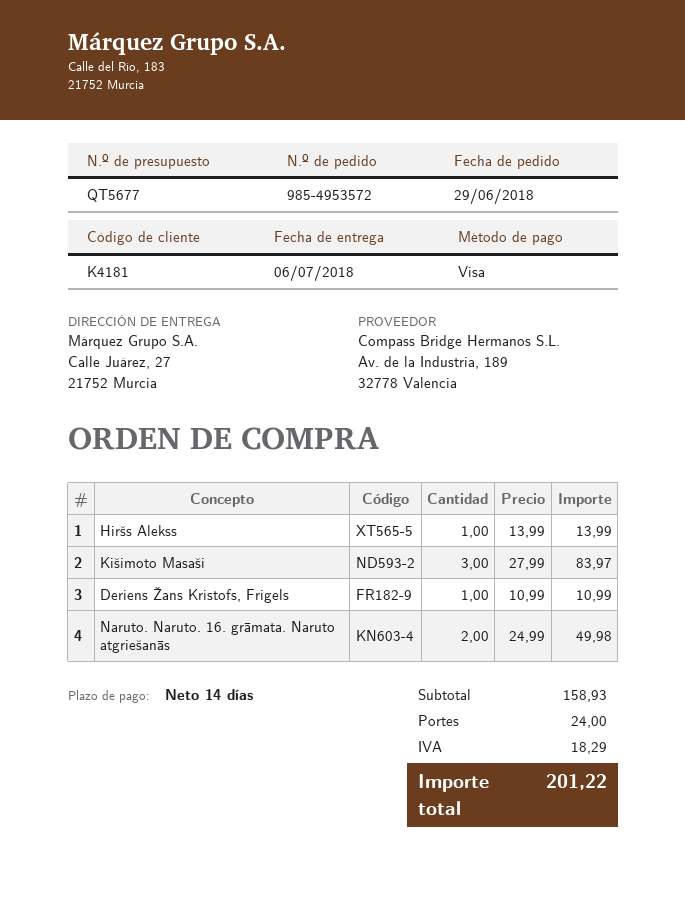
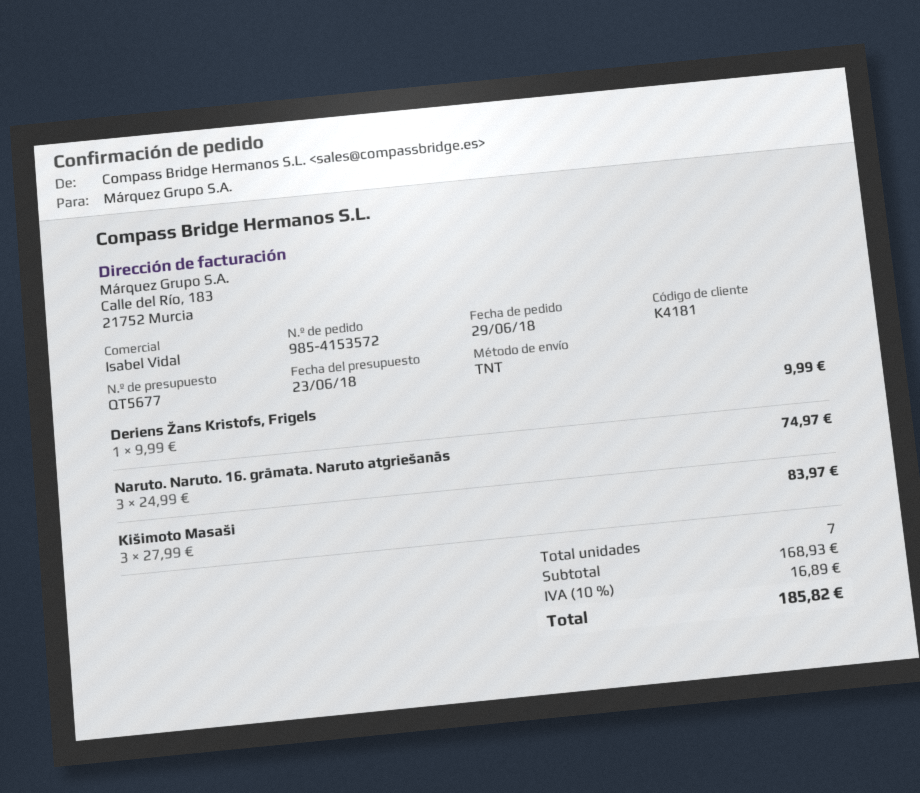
order number: 985-4953572 -> 985-4153572
Hiršs Alekss: 1 x 13.99 = 13.99 -> none
Deriens Žans Kristofs, Frigels: 1 x 10.99 = 10.99 -> 1 x 9.99 = 9.99
Naruto. Naruto. 16. grāmata. Naruto atgriešanās: 2 x 24.99 = 49.98 -> 3 x 24.99 = 74.97
subtotal: 158.93 -> 168.93
shipping: 24.00 -> none
tax: 18.29 -> 16.89
total: 201.22 -> 185.82

